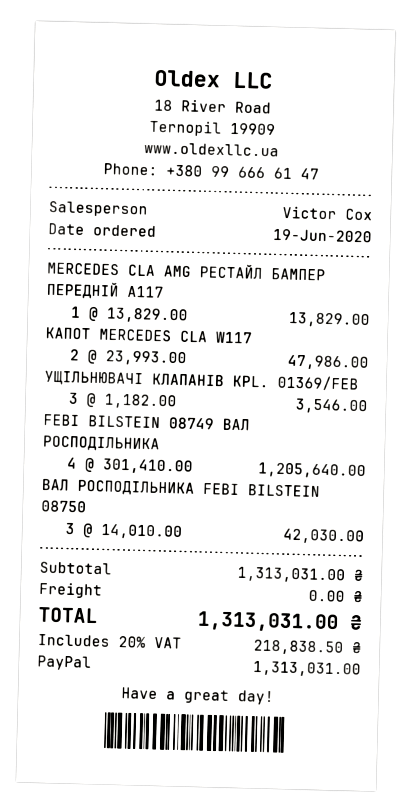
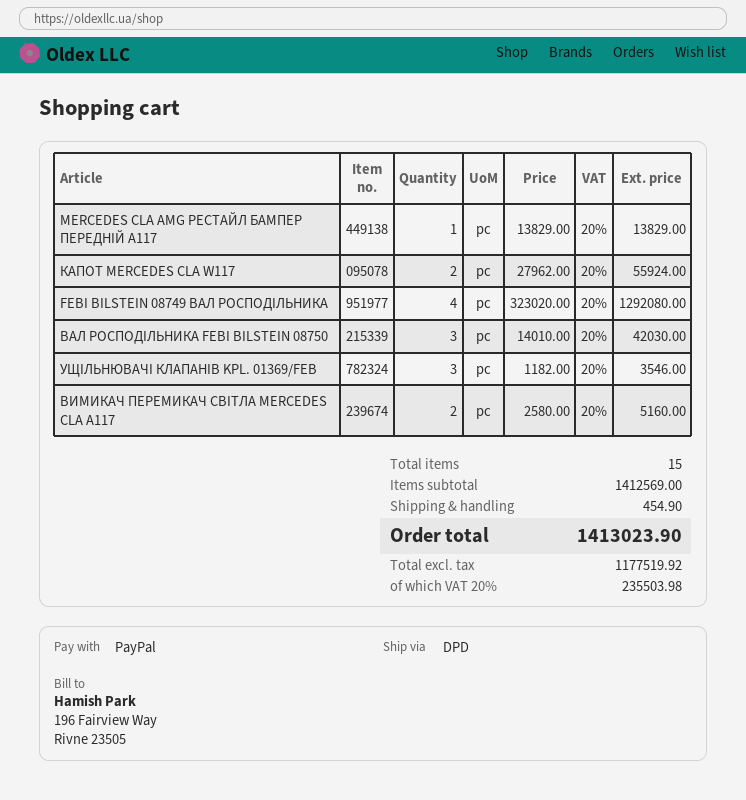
КАПОТ MERCEDES CLA W117: 2 x 23993.00 = 47986.00 -> 2 x 27962.00 = 55924.00
FEBI BILSTEIN 08749 ВАЛ РОСПОДІЛЬНИКА: 4 x 301410.00 = 1205640.00 -> 4 x 323020.00 = 1292080.00
ВИМИКАЧ ПЕРЕМИКАЧ СВІТЛА MERCEDES CLA A117: none -> 2 x 2580.00 = 5160.00
subtotal: 1313031.00 -> 1412569.00
shipping: 0.00 -> 454.90
tax: 20% = 218838.50 -> 20% = 235503.98
total: 1313031.00 -> 1413023.90

